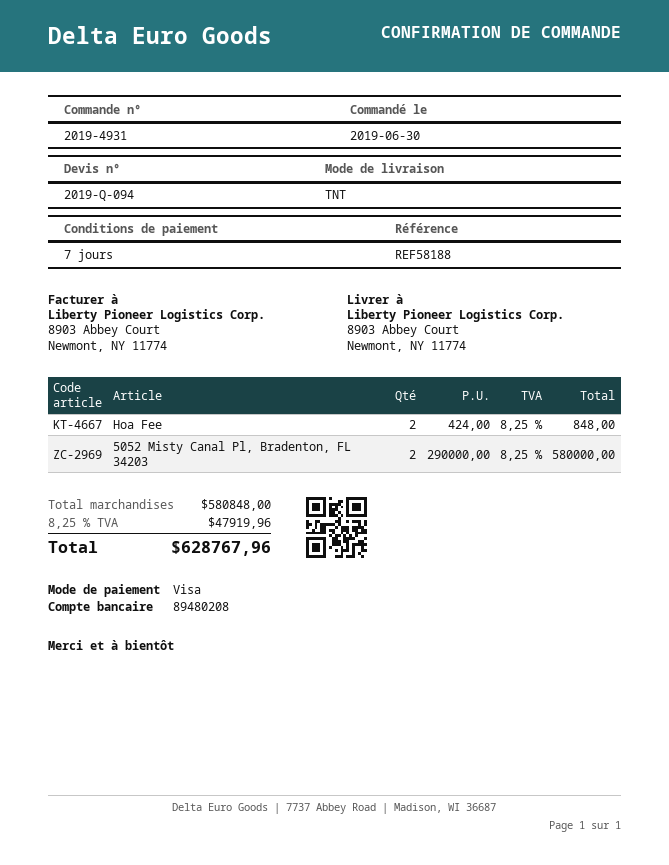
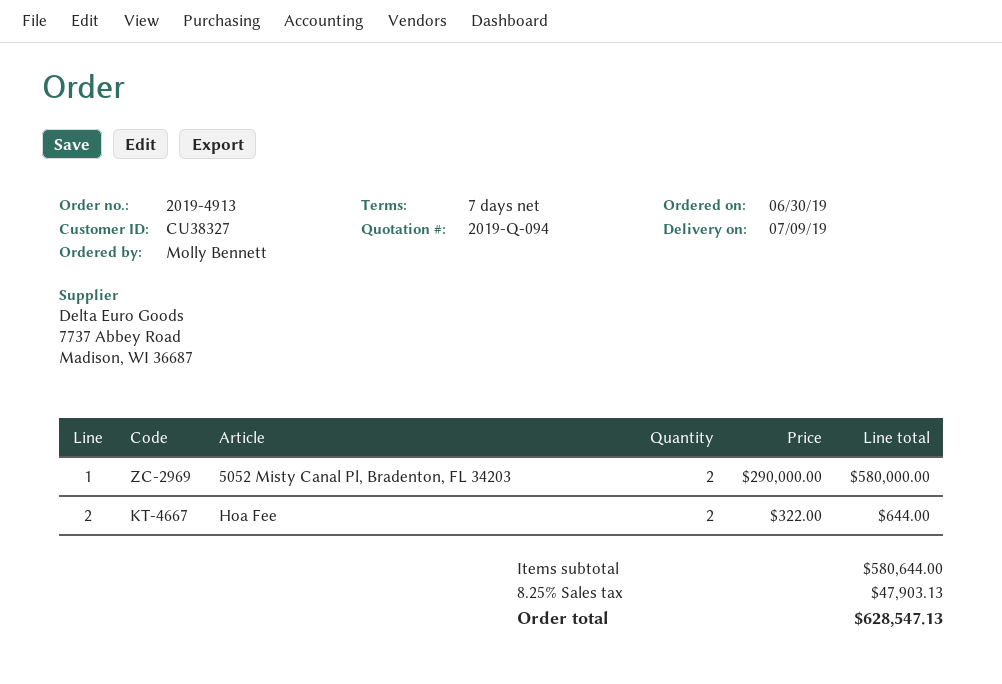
order number: 2019-4931 -> 2019-4913
Hoa Fee: 2 x 424.00 = 848.00 -> 2 x 322.00 = 644.00
subtotal: 580848.00 -> 580644.00
tax: 8.25% = 47919.96 -> 8.25% = 47903.13
total: 628767.96 -> 628547.13

